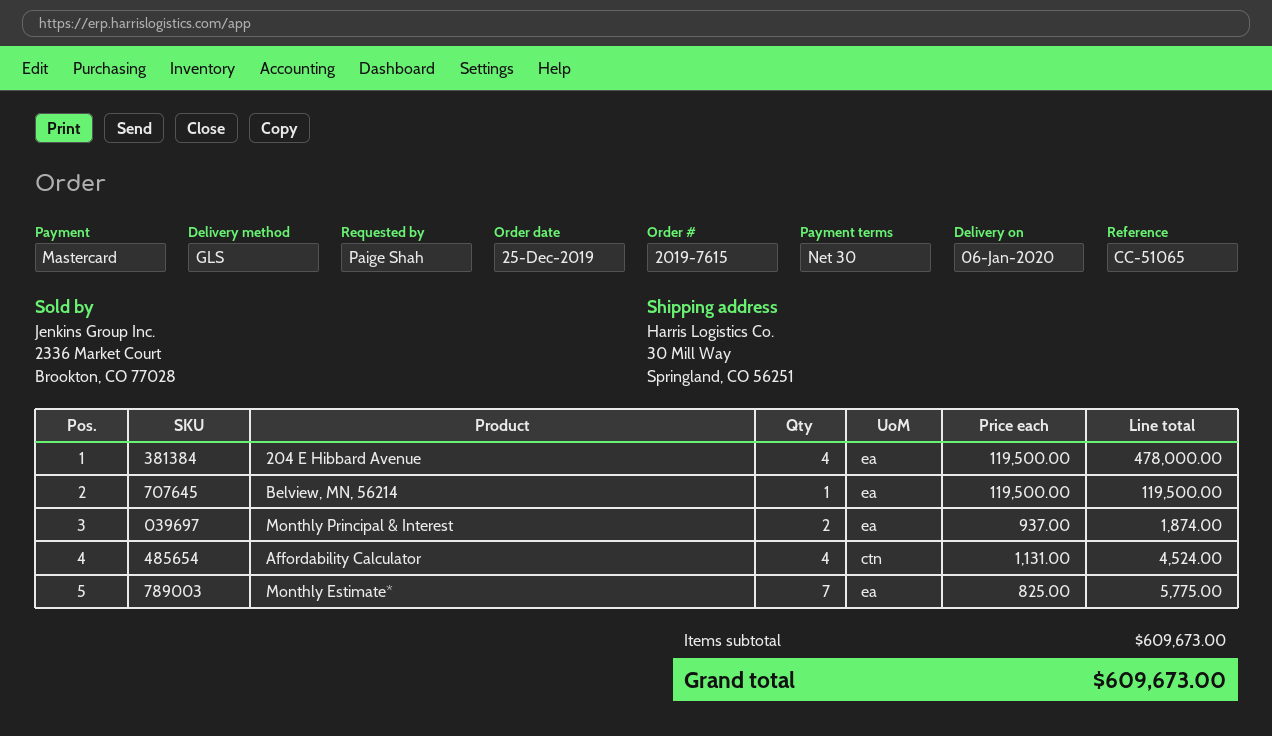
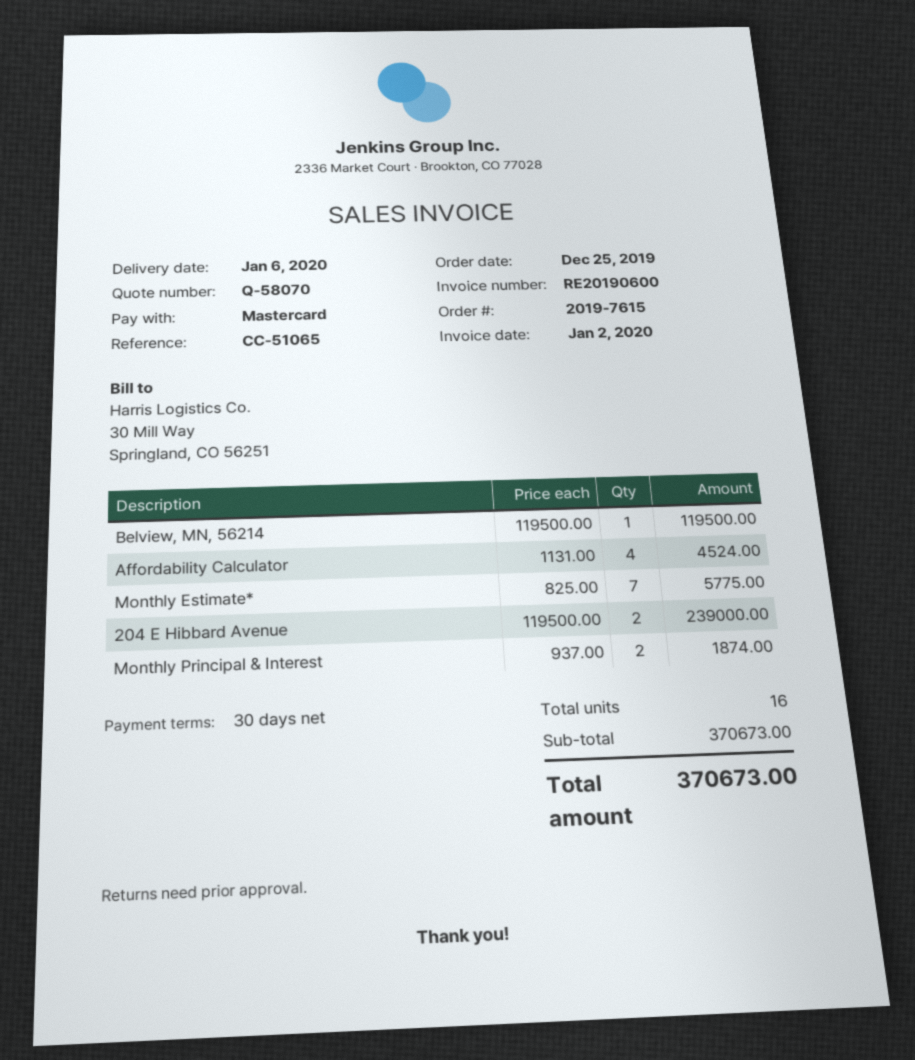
204 E Hibbard Avenue: 4 x 119500.00 = 478000.00 -> 2 x 119500.00 = 239000.00
subtotal: 609673.00 -> 370673.00
total: 609673.00 -> 370673.00

